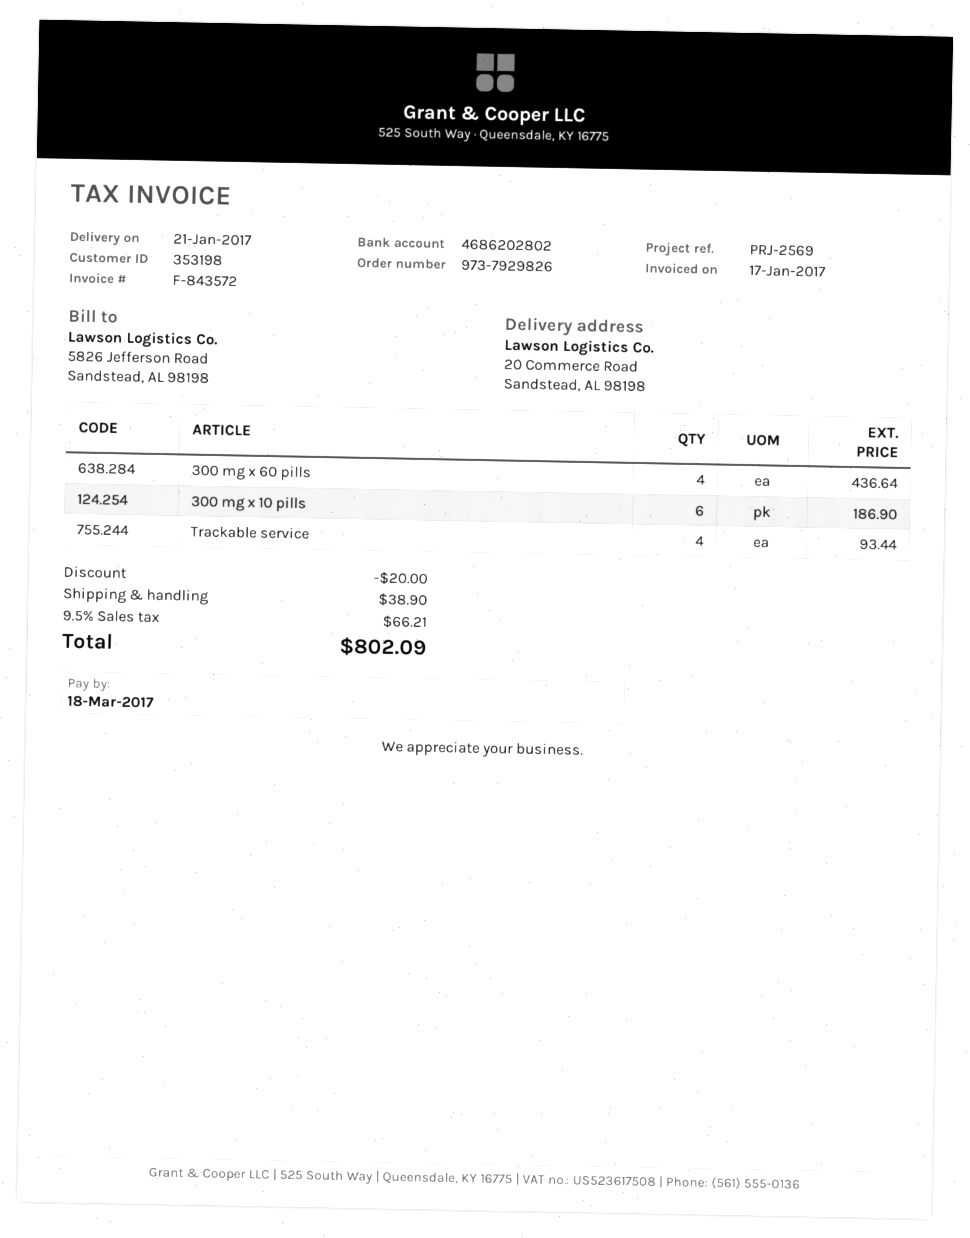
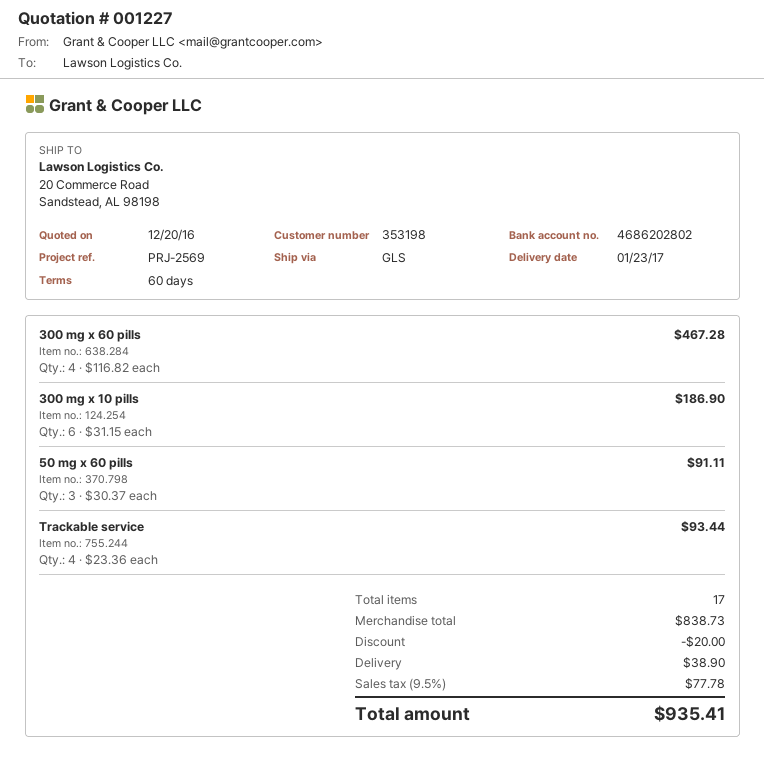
delivery date: 2017-01-21 -> 2017-01-23
300 mg x 60 pills: 4 for 436.64 -> 4 for 467.28
50 mg x 60 pills: none -> 3 for 91.11
tax: 9.5% = 66.21 -> 9.5% = 77.78
total: 802.09 -> 935.41

